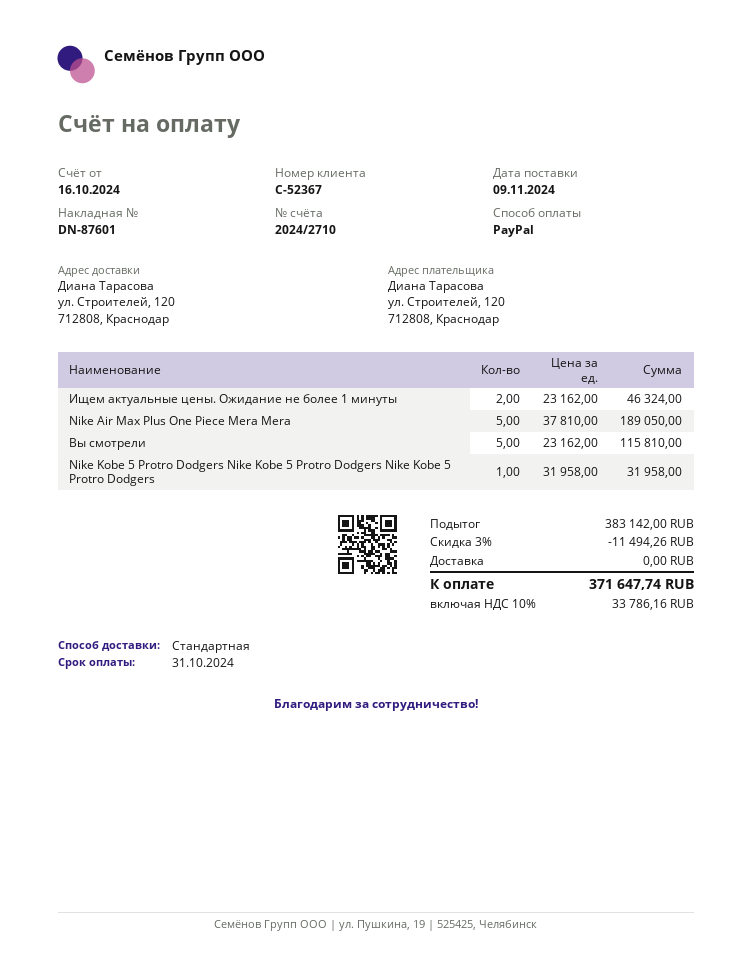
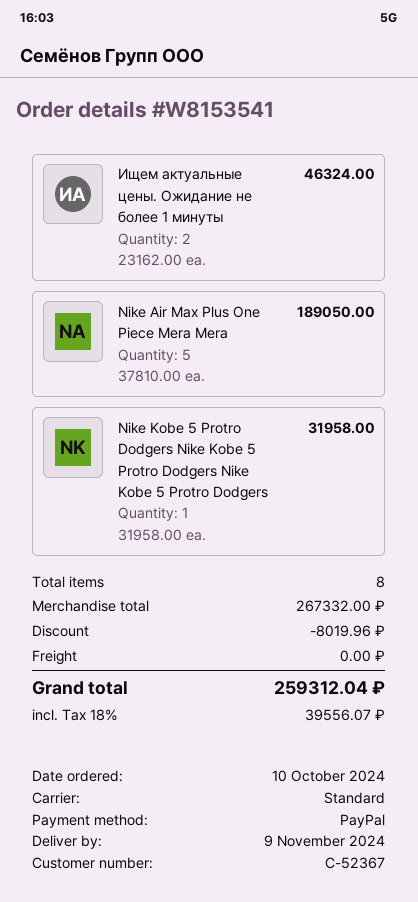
Вы смотрели: 5 x 23162.00 = 115810.00 -> none
subtotal: 383142.00 -> 267332.00
discount: 11494.26 -> 8019.96
tax: 10% = 33786.16 -> 18% = 39556.07
total: 371647.74 -> 259312.04

